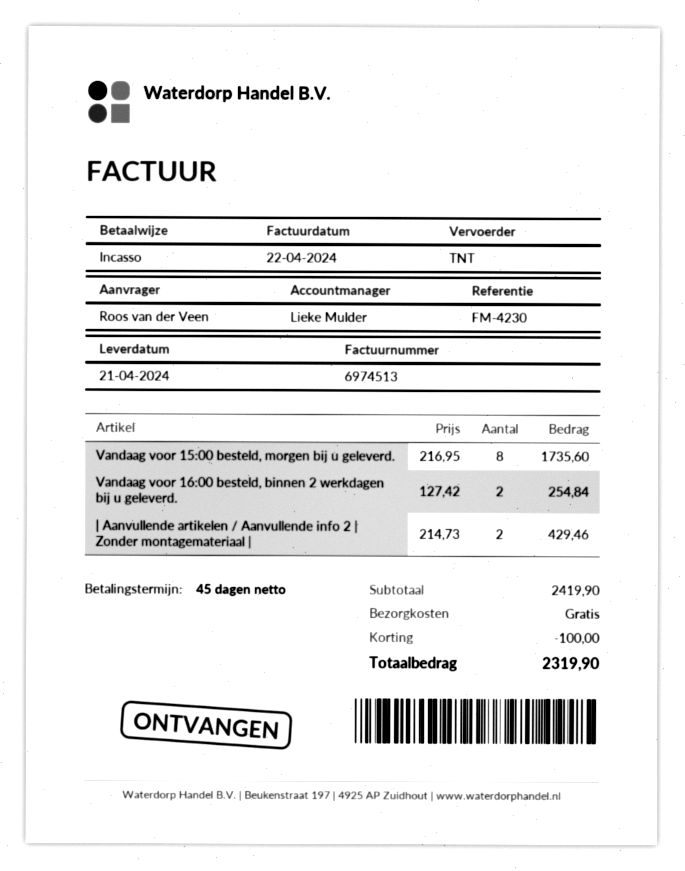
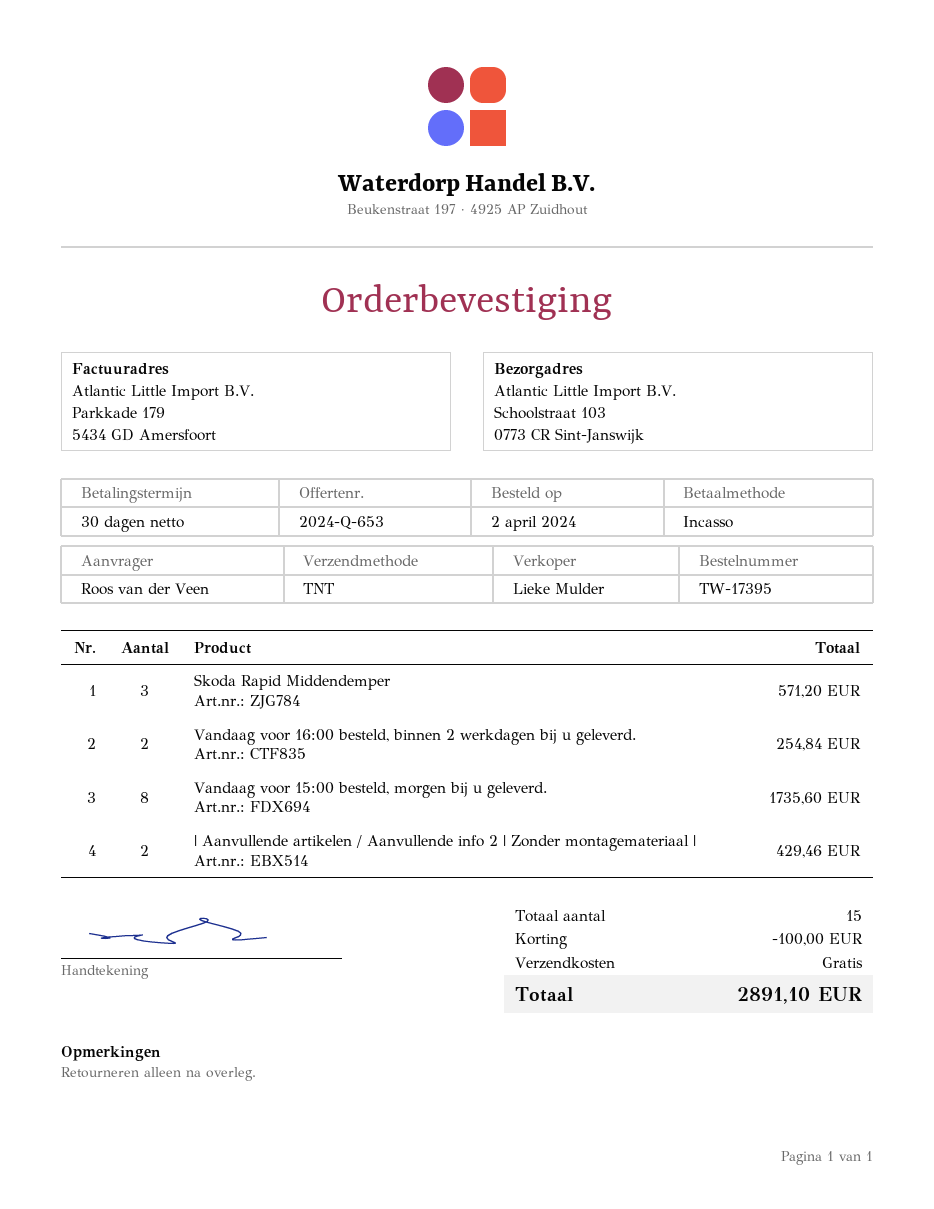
payment terms: 45 days -> 30 days
Skoda Rapid Middendemper: none -> 3 for 571.20
total: 2319.90 -> 2891.10

